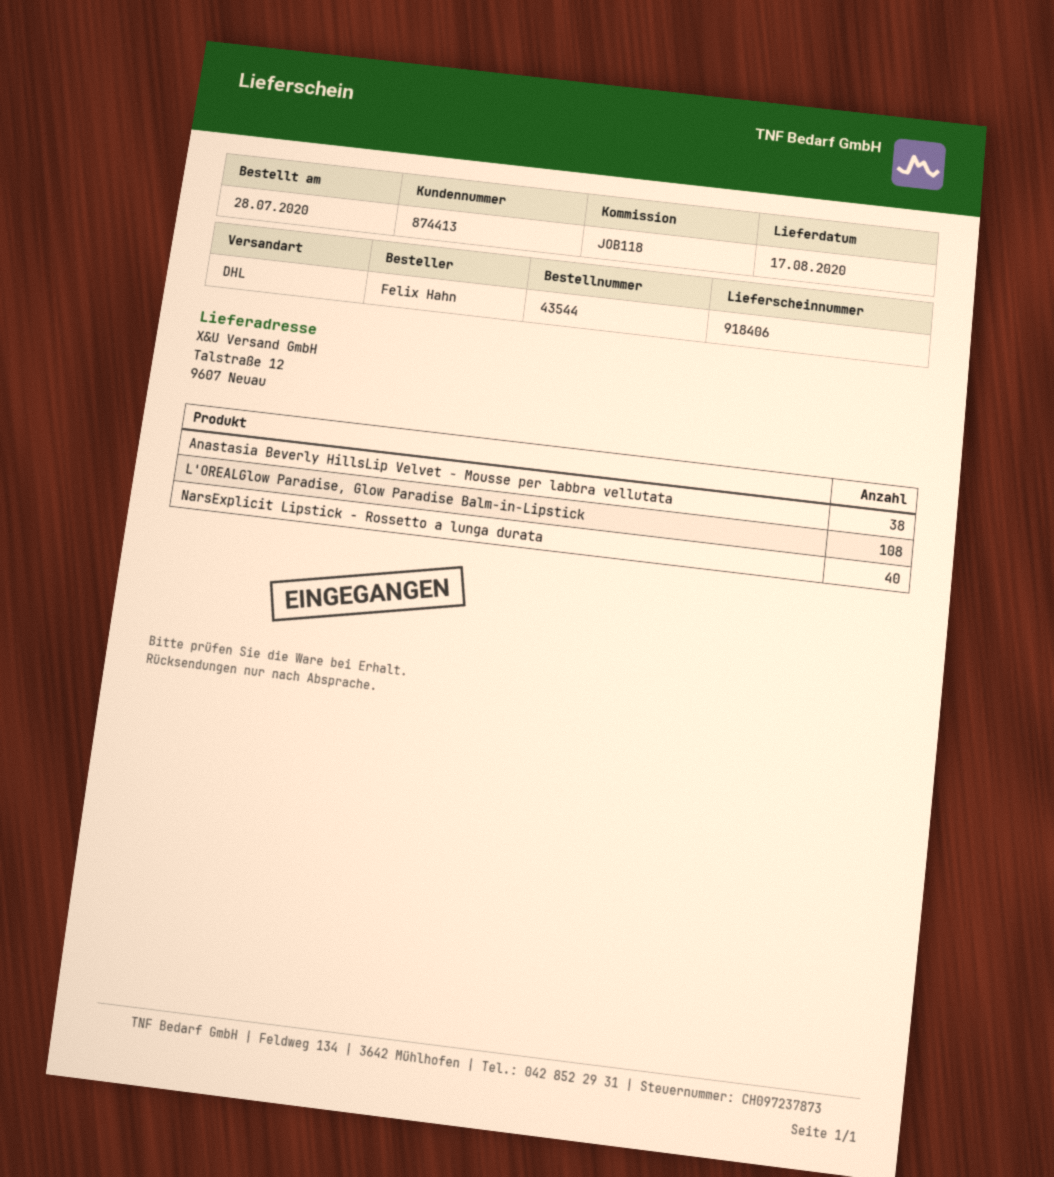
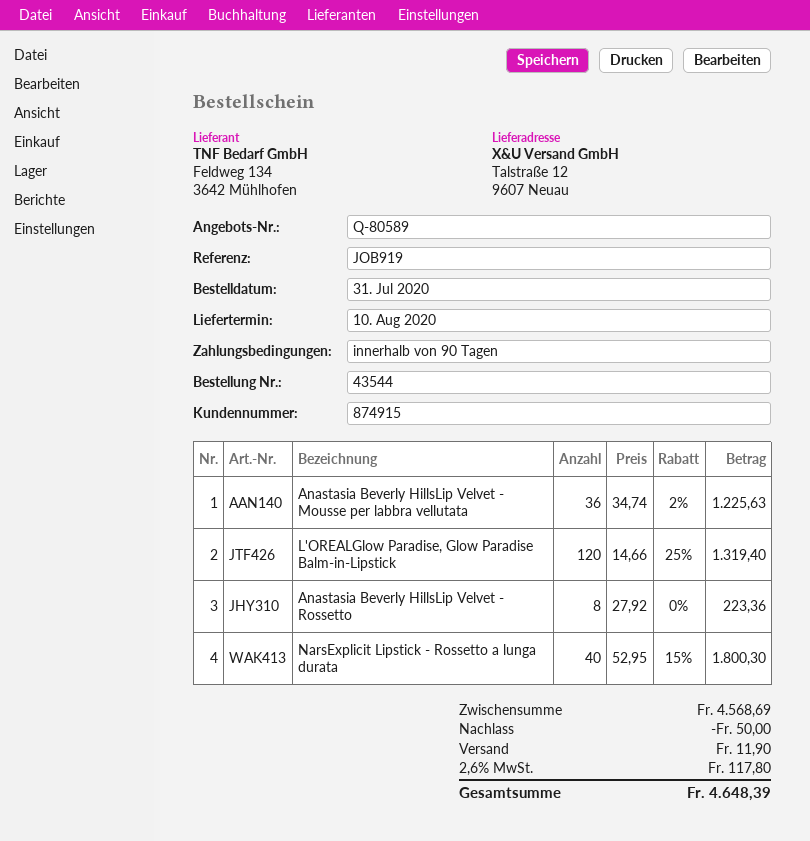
order date: 2020-07-28 -> 2020-07-31
delivery date: 2020-08-17 -> 2020-08-10
customer number: 874413 -> 874915
reference: JOB118 -> JOB919
Anastasia Beverly HillsLip Velvet - Mousse per labbra vellutata: 38 -> 36
L'OREALGlow Paradise, Glow Paradise Balm-in-Lipstick: 108 -> 120
Anastasia Beverly HillsLip Velvet - Rossetto: none -> 8

